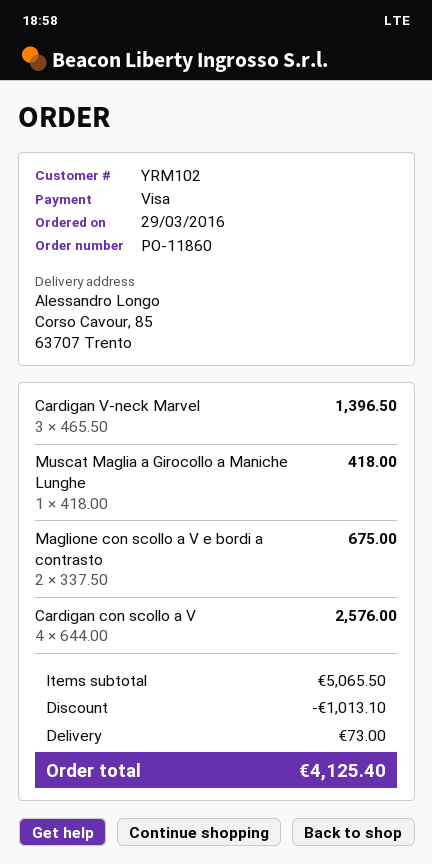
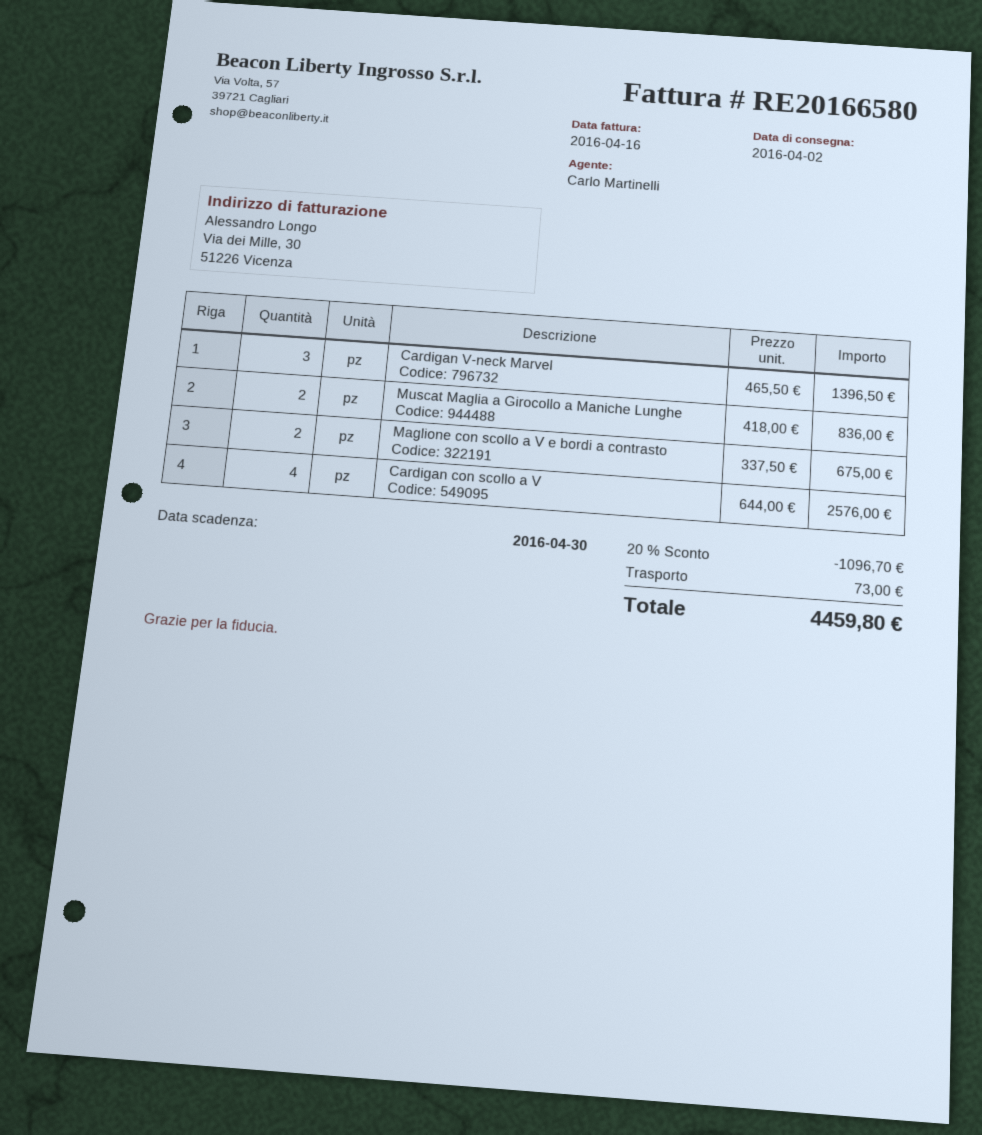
Muscat Maglia a Girocollo a Maniche Lunghe: 1 x 418.00 = 418.00 -> 2 x 418.00 = 836.00
discount: 1013.10 -> 1096.70
total: 4125.40 -> 4459.80

